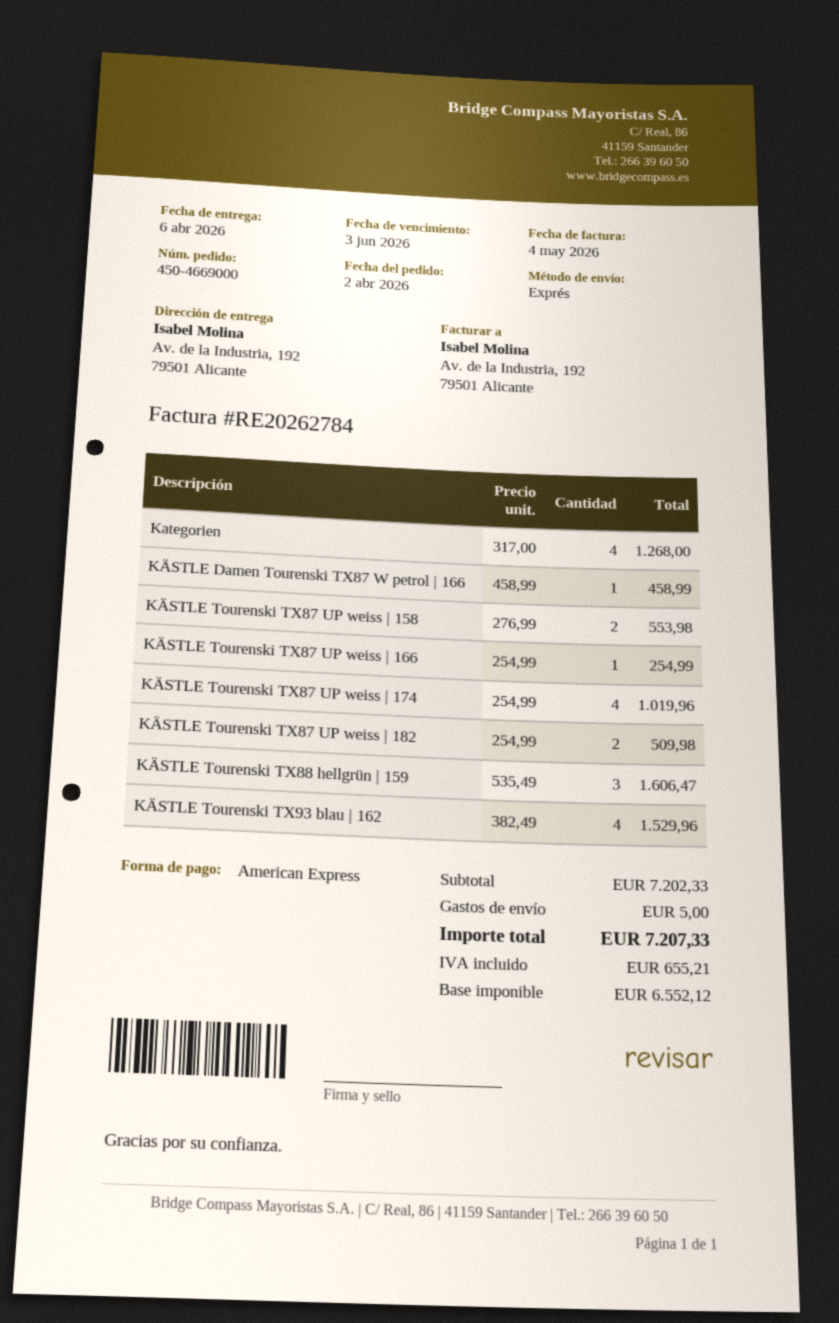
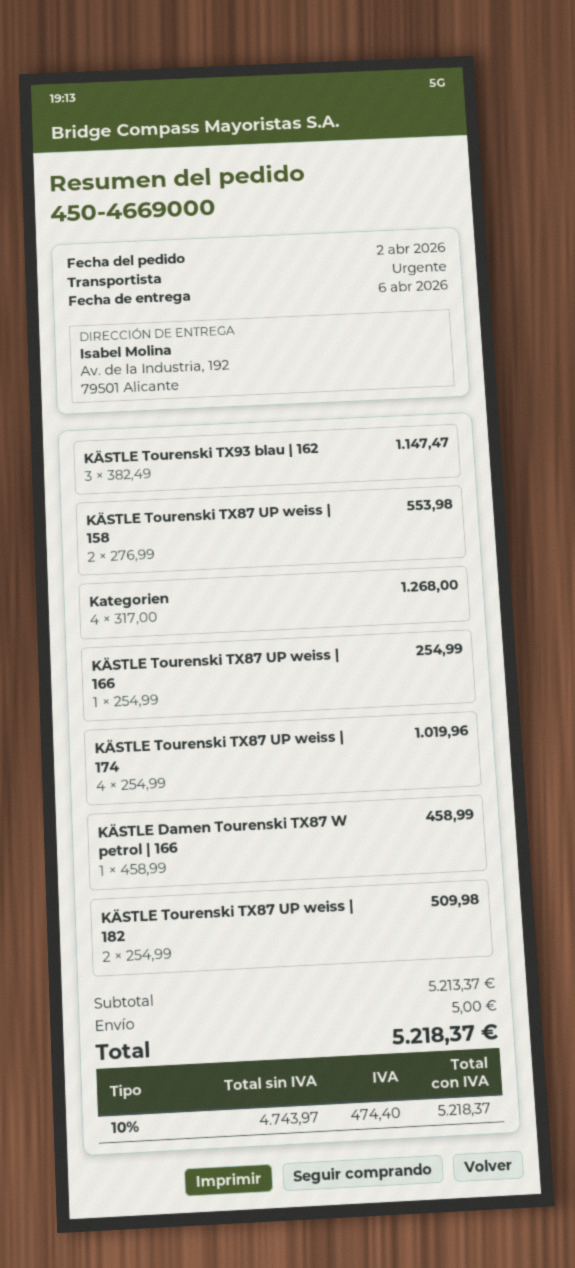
KÄSTLE Tourenski TX88 hellgrün | 159: 3 x 535.49 = 1606.47 -> none
KÄSTLE Tourenski TX93 blau | 162: 4 x 382.49 = 1529.96 -> 3 x 382.49 = 1147.47
subtotal: 7202.33 -> 5213.37
net: 6552.12 -> 4743.97
tax: 655.21 -> 474.40
total: 7207.33 -> 5218.37

